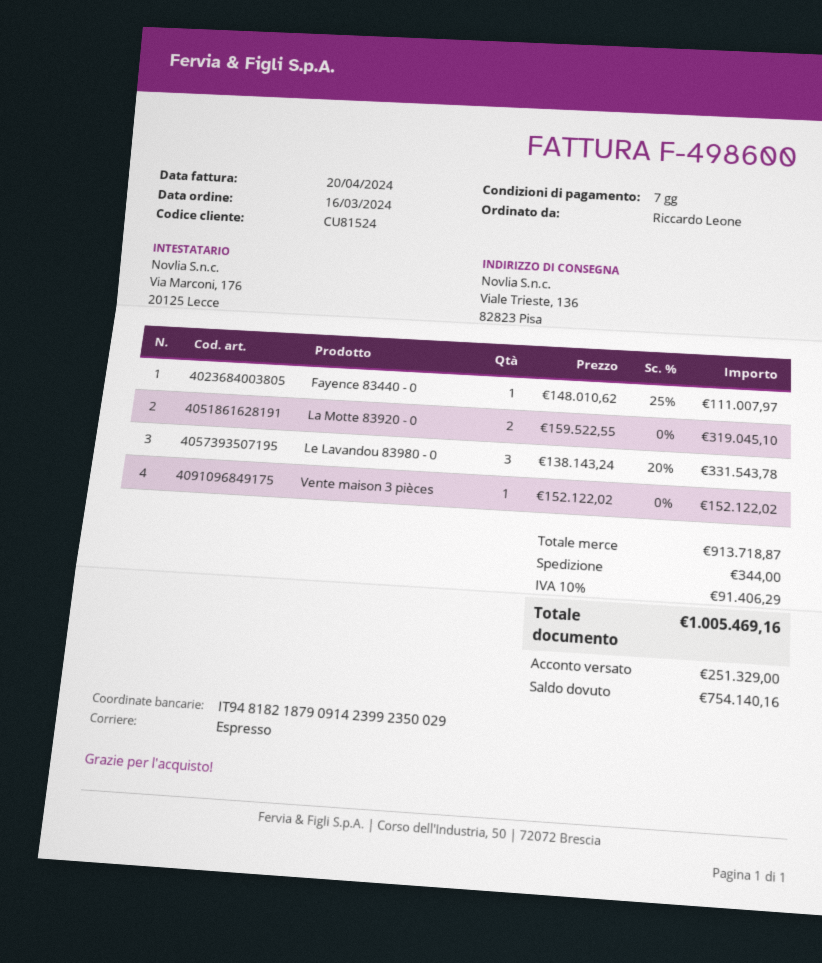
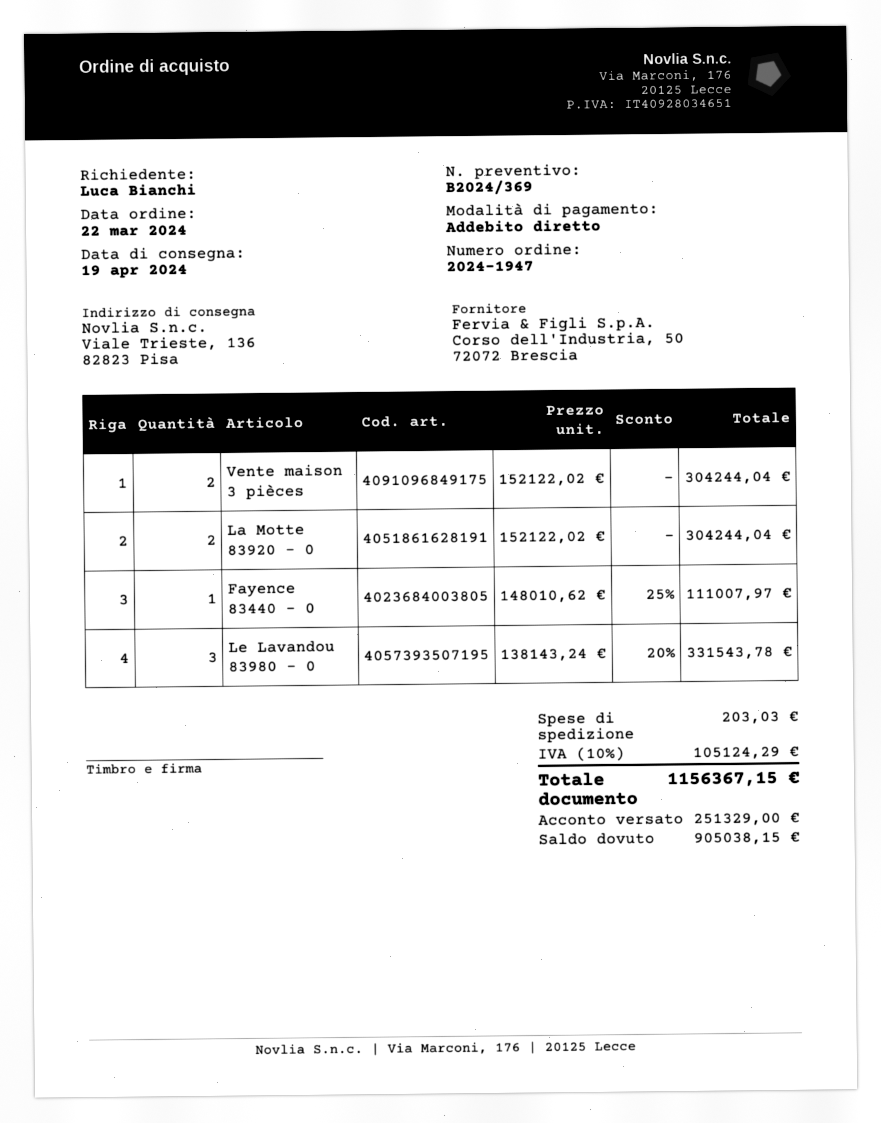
order date: 2024-03-16 -> 2024-03-22
ordered by: Riccardo Leone -> Luca Bianchi
La Motte 83920 - 0: 2 x 159522.55 = 319045.10 -> 2 x 152122.02 = 304244.04
Vente maison 3 pièces: 1 x 152122.02 = 152122.02 -> 2 x 152122.02 = 304244.04
shipping: 344.00 -> 203.03
tax: 10% = 91406.29 -> 10% = 105124.29
total: 1005469.16 -> 1156367.15
balance: 754140.16 -> 905038.15

